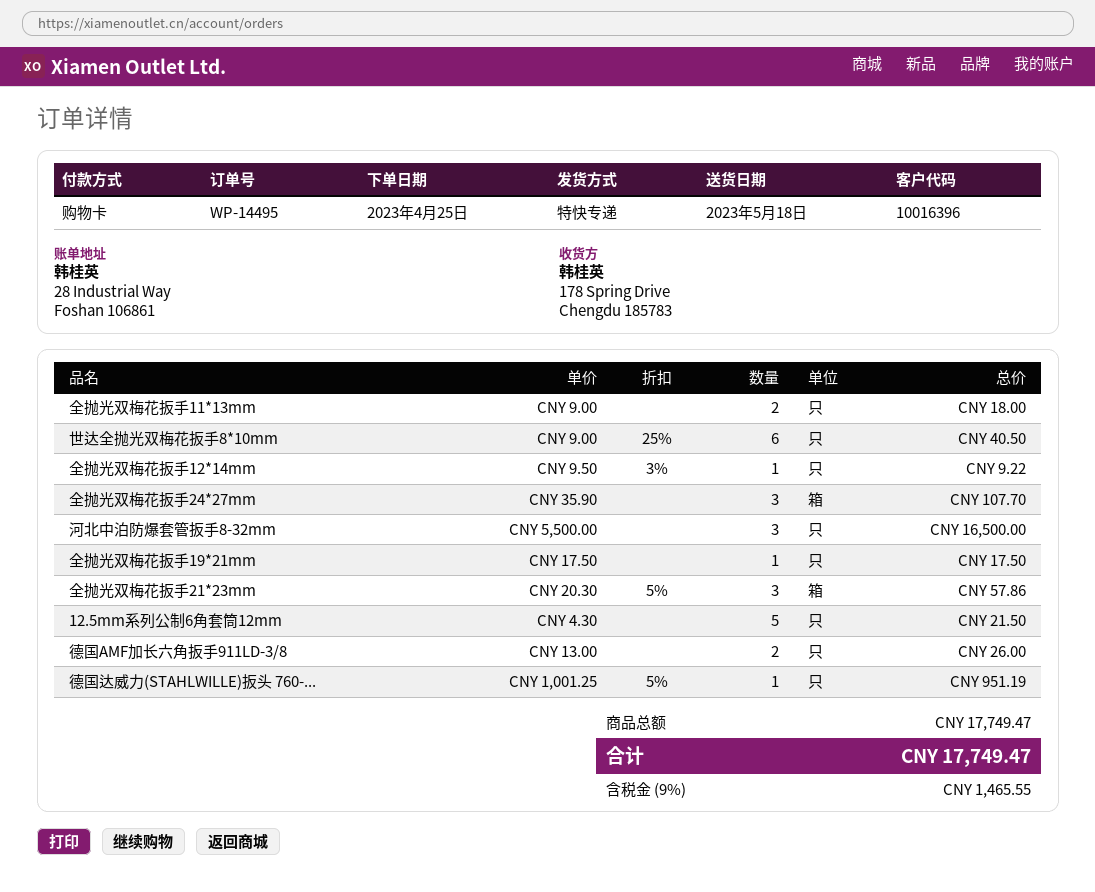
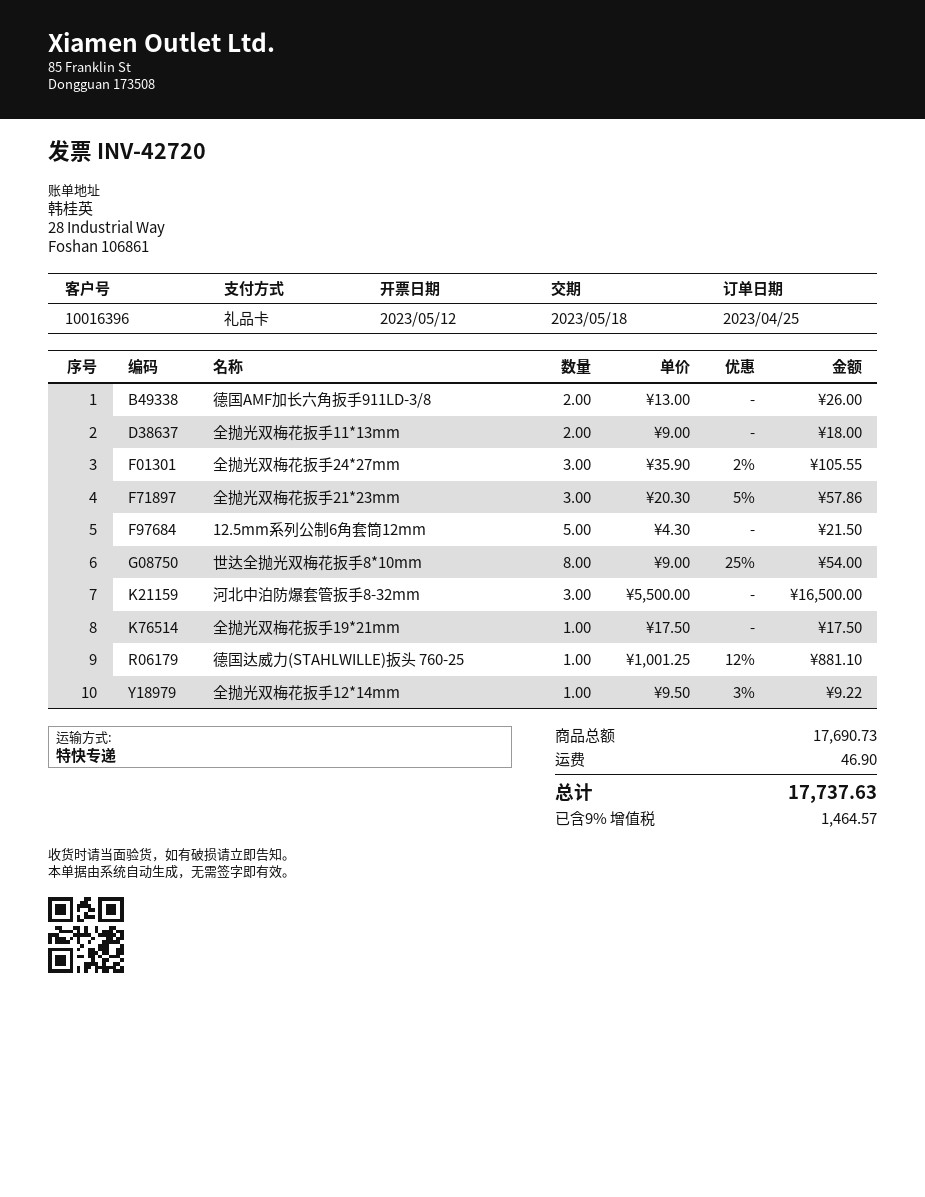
世达全抛光双梅花扳手8*10mm: 6 x 9.00 - 25% = 40.50 -> 8 x 9.00 - 25% = 54.00
全抛光双梅花扳手24*27mm: 3 x 35.90 = 107.70 -> 3 x 35.90 - 2% = 105.55
德国达威力(STAHLWILLE)扳头 760-...: 1 x 1001.25 - 5% = 951.19 -> 1 x 1001.25 - 12% = 881.10
subtotal: 17749.47 -> 17690.73
shipping: none -> 46.90
tax: 9% = 1465.55 -> 9% = 1464.57
total: 17749.47 -> 17737.63

